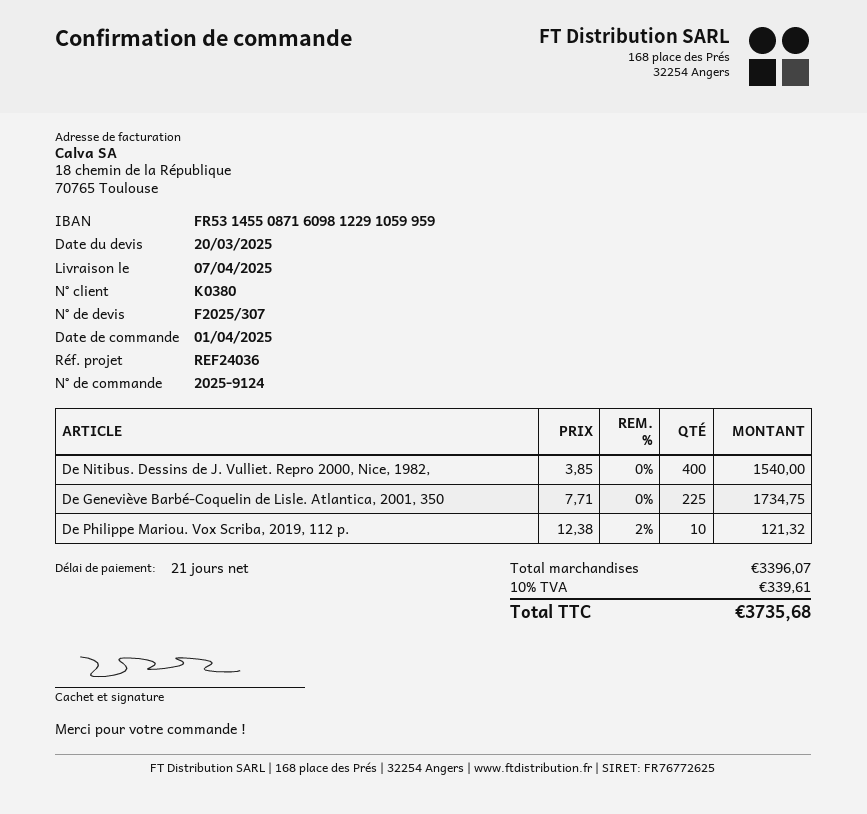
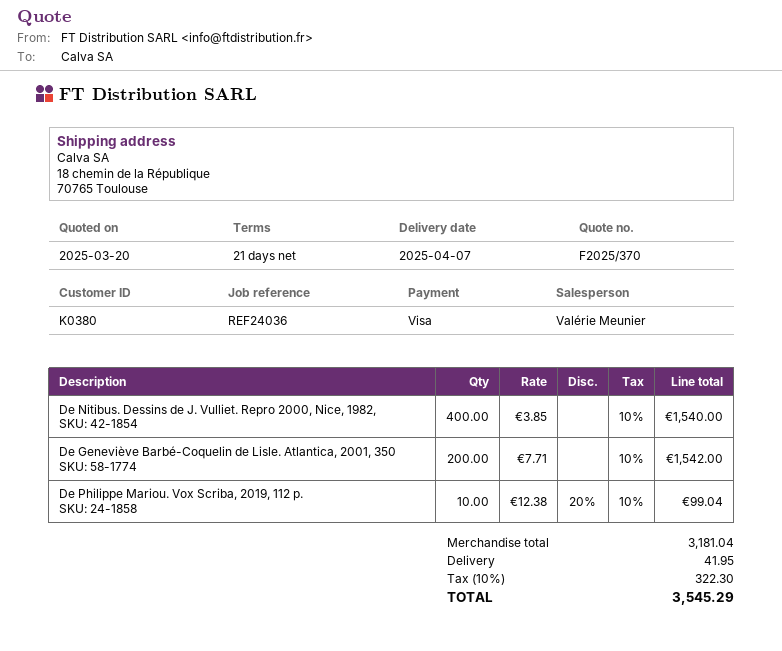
quote number: F2025/307 -> F2025/370
De Geneviève Barbé-Coquelin de Lisle. Atlantica, 2001, 350: 225 x 7.71 = 1734.75 -> 200 x 7.71 = 1542.00
De Philippe Mariou. Vox Scriba, 2019, 112 p.: 10 x 12.38 - 2% = 121.32 -> 10 x 12.38 - 20% = 99.04
subtotal: 3396.07 -> 3181.04
shipping: none -> 41.95
tax: 10% = 339.61 -> 10% = 322.30
total: 3735.68 -> 3545.29

